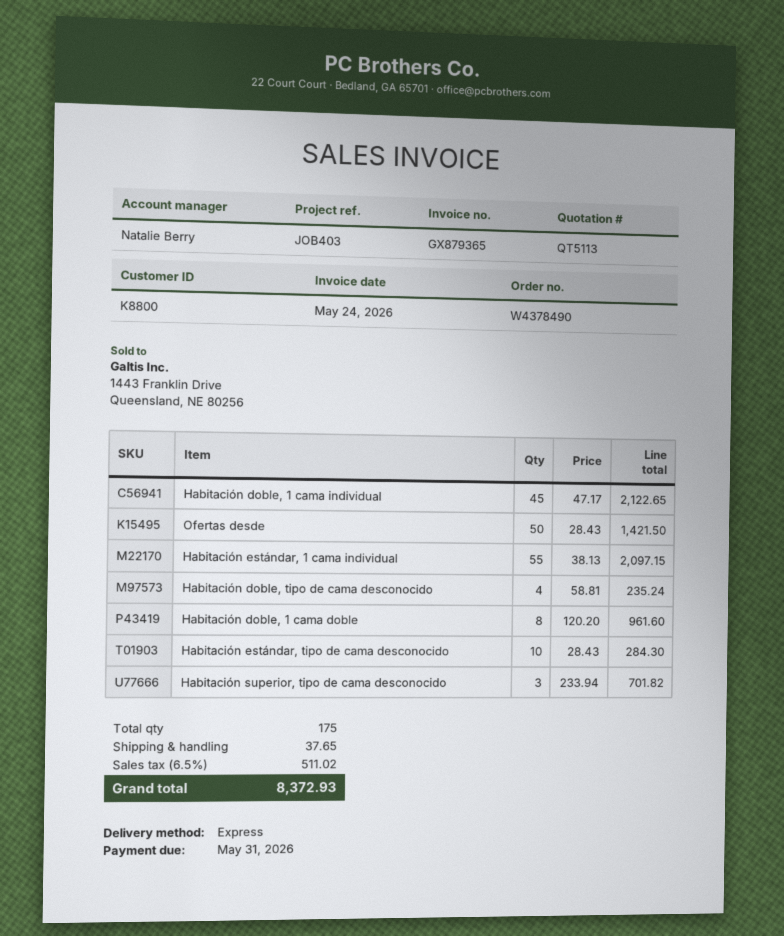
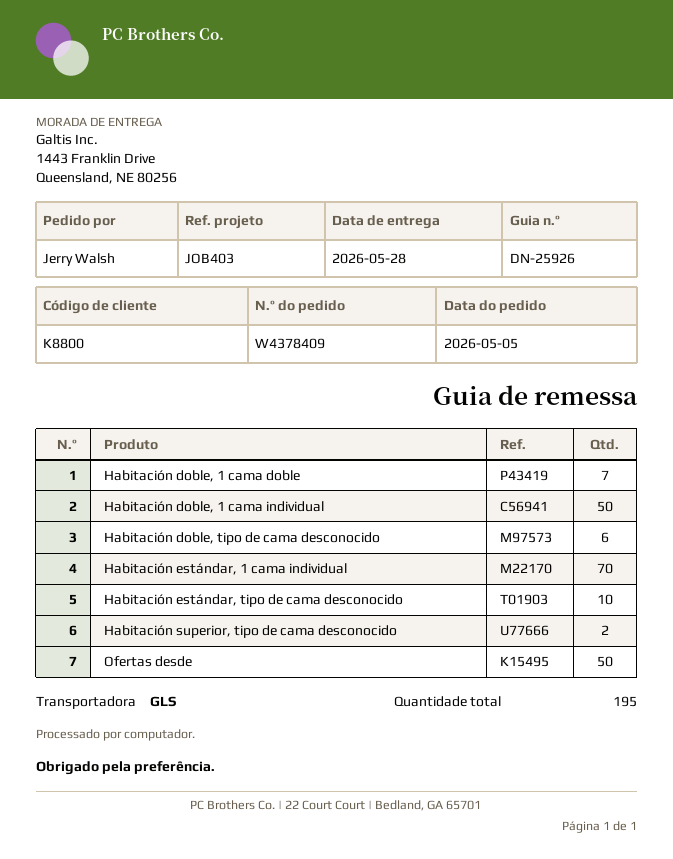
order number: W4378490 -> W4378409
shipping method: express -> GLS
Habitación doble, 1 cama individual: 45 -> 50
Habitación estándar, 1 cama individual: 55 -> 70
Habitación doble, tipo de cama desconocido: 4 -> 6
Habitación doble, 1 cama doble: 8 -> 7
Habitación superior, tipo de cama desconocido: 3 -> 2
total quantity: 175 -> 195

